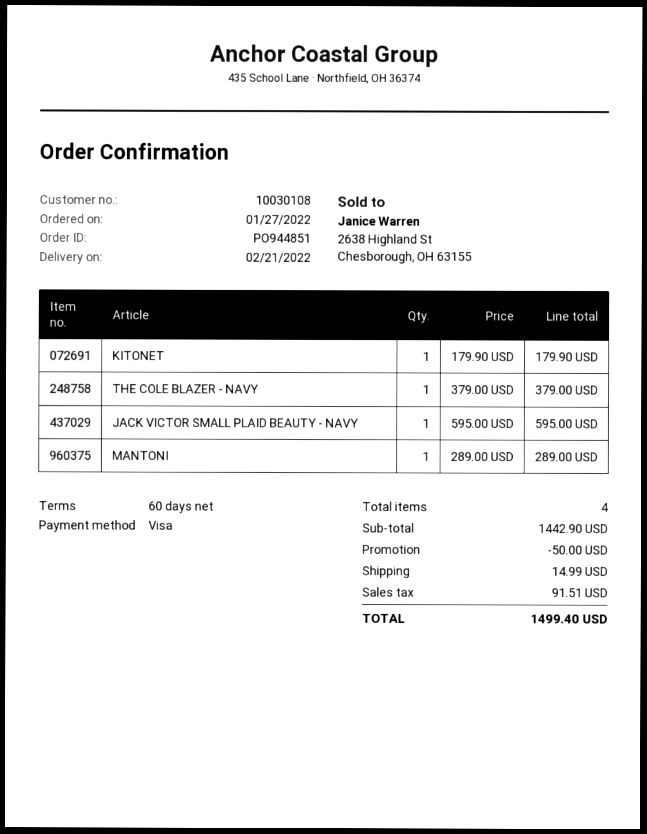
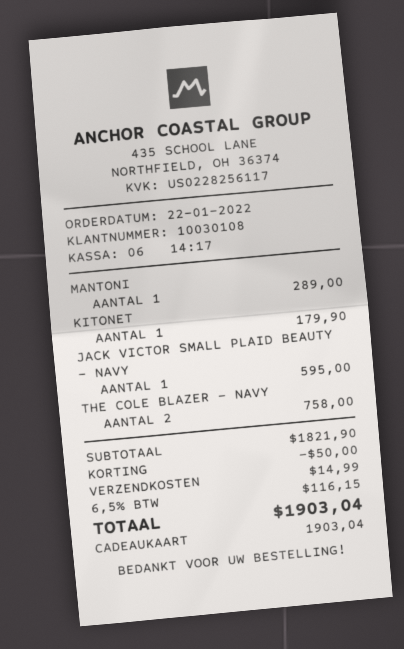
order date: 2022-01-27 -> 2022-01-22
payment method: Visa -> gift card
THE COLE BLAZER - NAVY: 1 for 379.00 -> 2 for 758.00
subtotal: 1442.90 -> 1821.90
tax: 91.51 -> 116.15
total: 1499.40 -> 1903.04

